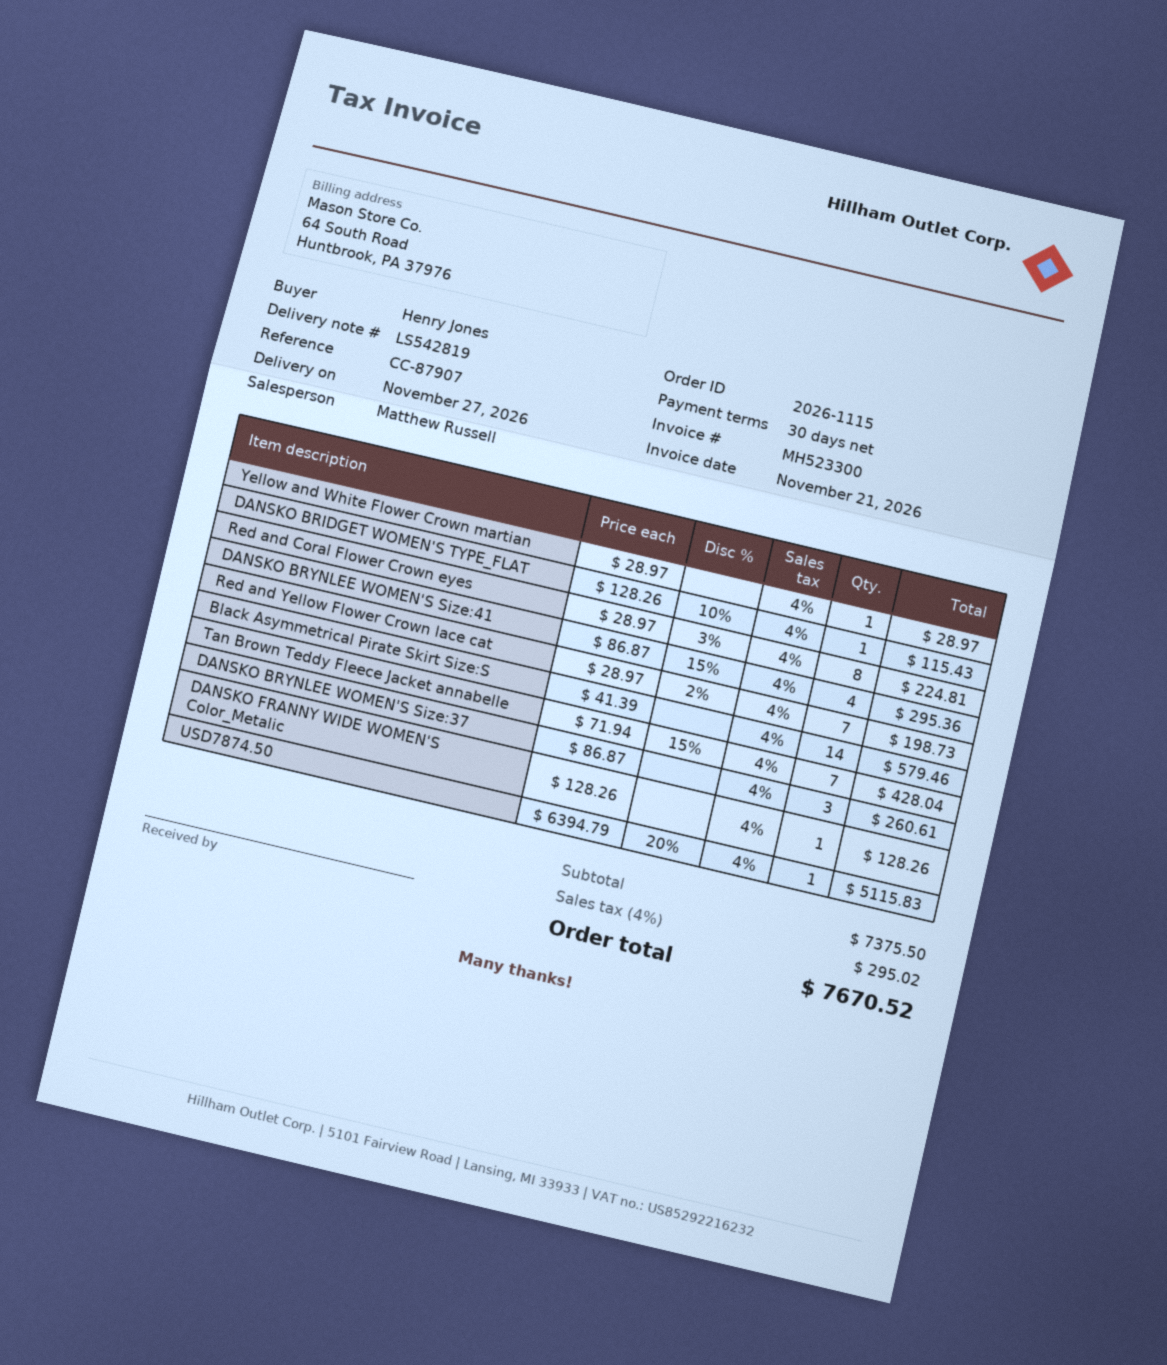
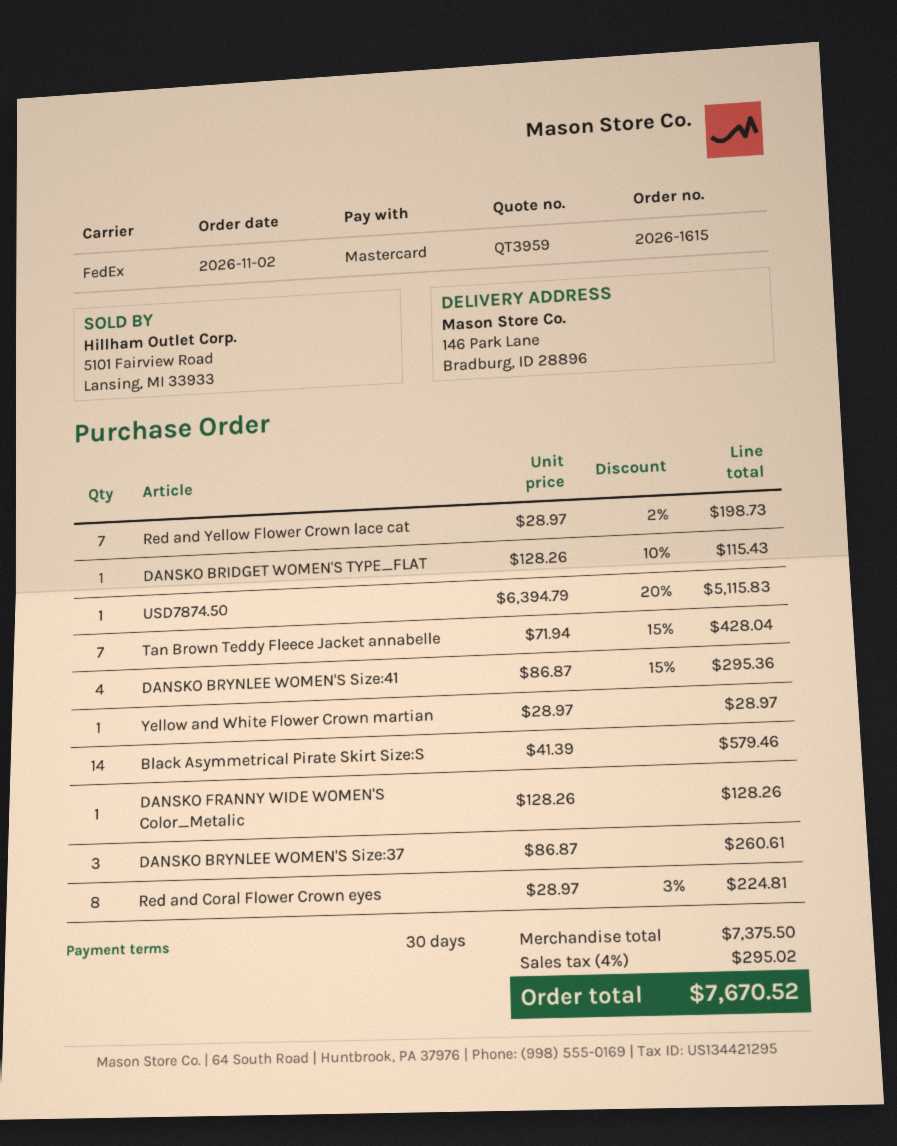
order number: 2026-1115 -> 2026-1615

